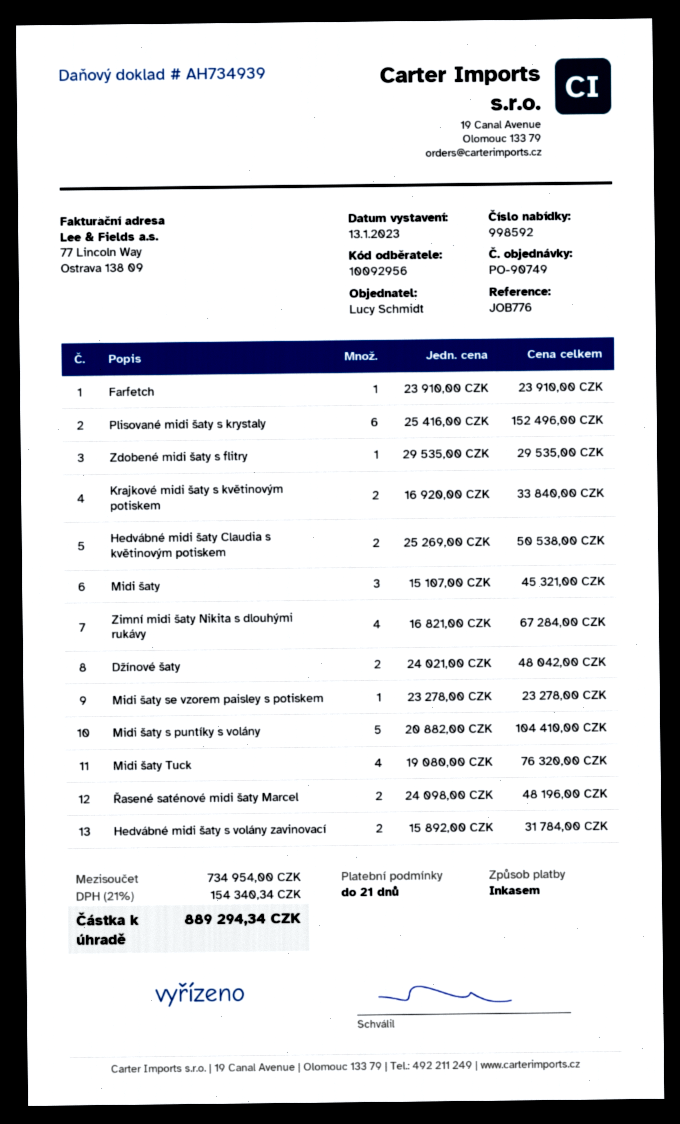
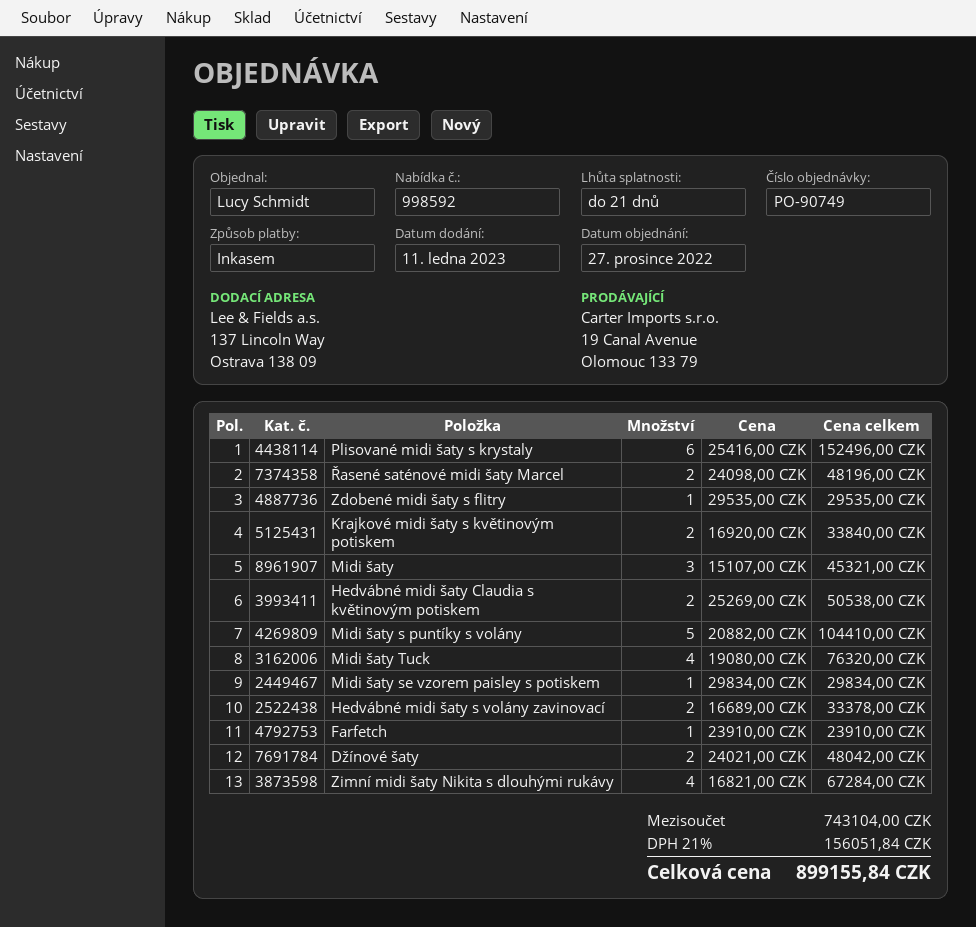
Midi šaty se vzorem paisley s potiskem: 1 x 23278.00 = 23278.00 -> 1 x 29834.00 = 29834.00
Hedvábné midi šaty s volány zavinovací: 2 x 15892.00 = 31784.00 -> 2 x 16689.00 = 33378.00
subtotal: 734954.00 -> 743104.00
tax: 21% = 154340.34 -> 21% = 156051.84
total: 889294.34 -> 899155.84

